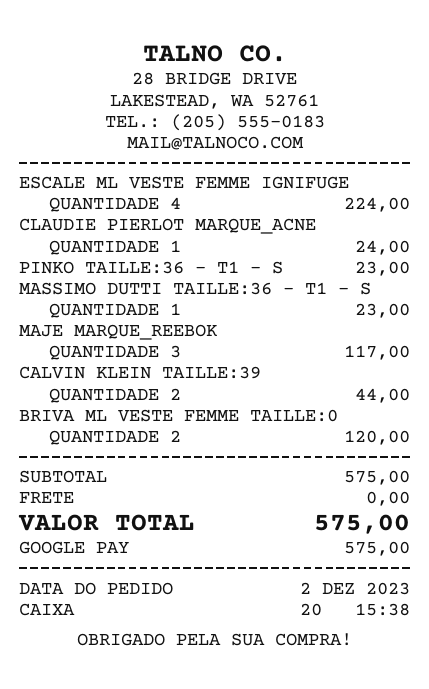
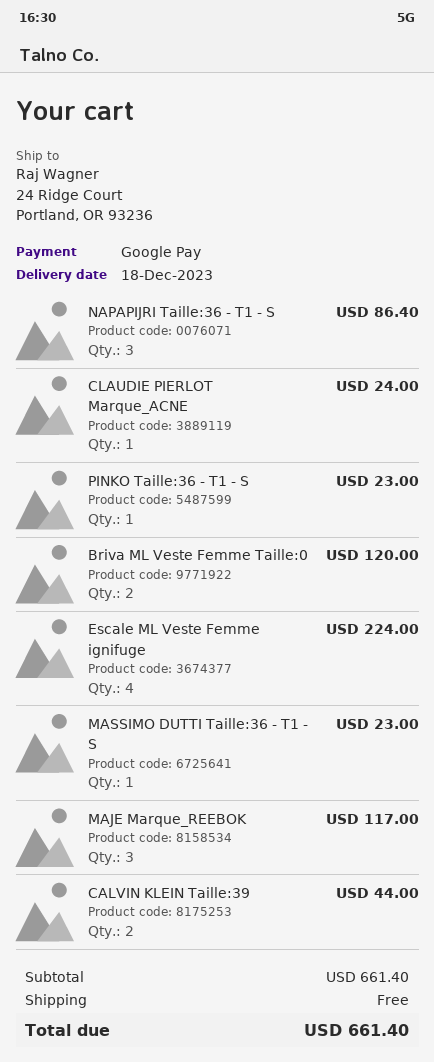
NAPAPIJRI Taille:36 - T1 - S: none -> 3 for 86.40
subtotal: 575.00 -> 661.40
total: 575.00 -> 661.40

